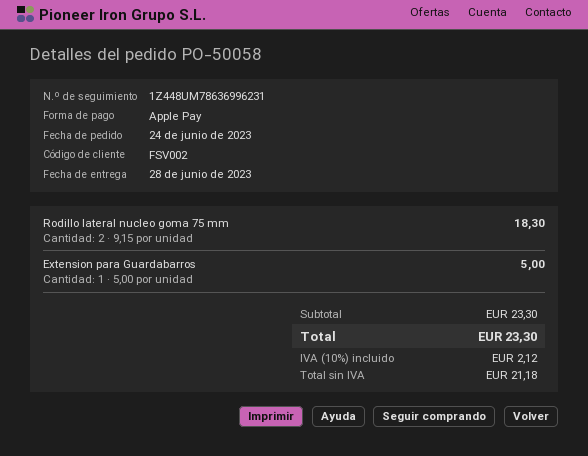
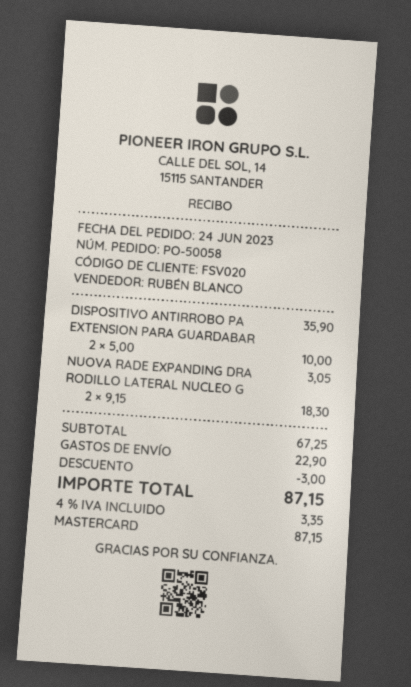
customer number: FSV002 -> FSV020
payment method: Apple Pay -> Mastercard
Extension para Guardabarros: 1 x 5.00 = 5.00 -> 2 x 5.00 = 10.00
DISPOSITIVO ANTIRROBO PA: none -> 1 x 35.90 = 35.90
NUOVA RADE EXPANDING DRA: none -> 1 x 3.05 = 3.05
subtotal: 23.30 -> 67.25
discount: none -> 3.00
shipping: none -> 22.90
tax: 10% = 2.12 -> 4% = 3.35
total: 23.30 -> 87.15

